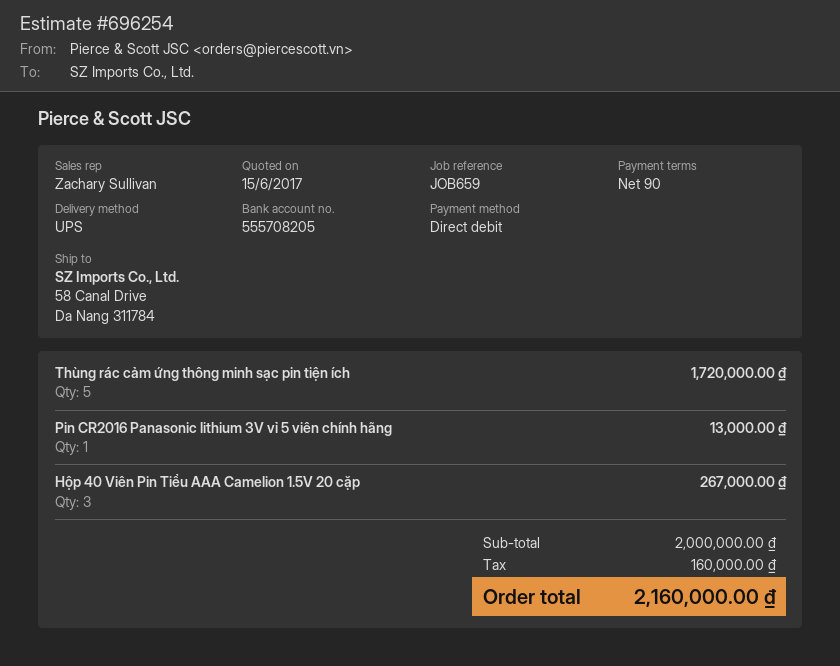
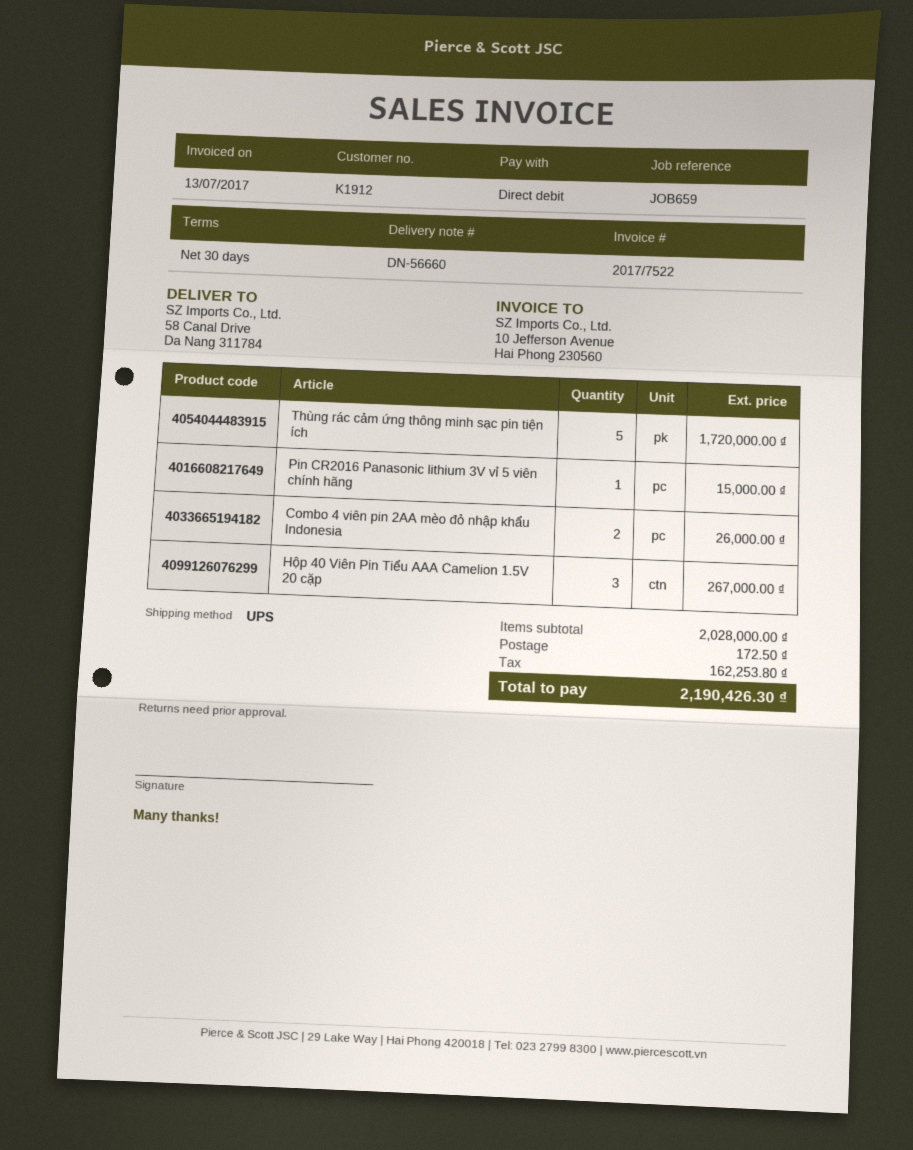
payment terms: 90 days -> 30 days
Pin CR2016 Panasonic lithium 3V vỉ 5 viên chính hãng: 1 for 13000.00 -> 1 for 15000.00
Combo 4 viên pin 2AA mèo đỏ nhập khẩu Indonesia: none -> 2 for 26000.00
subtotal: 2000000.00 -> 2028000.00
shipping: none -> 172.50
tax: 160000.00 -> 162253.80
total: 2160000.00 -> 2190426.30

